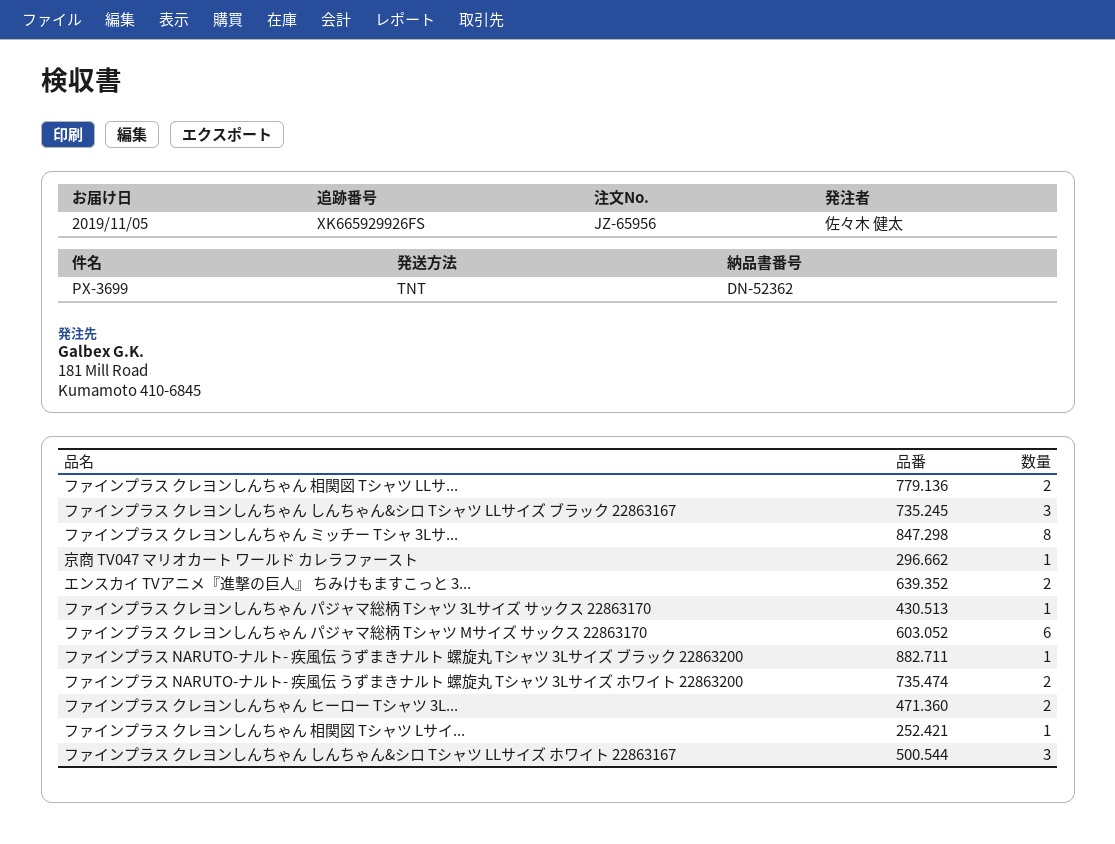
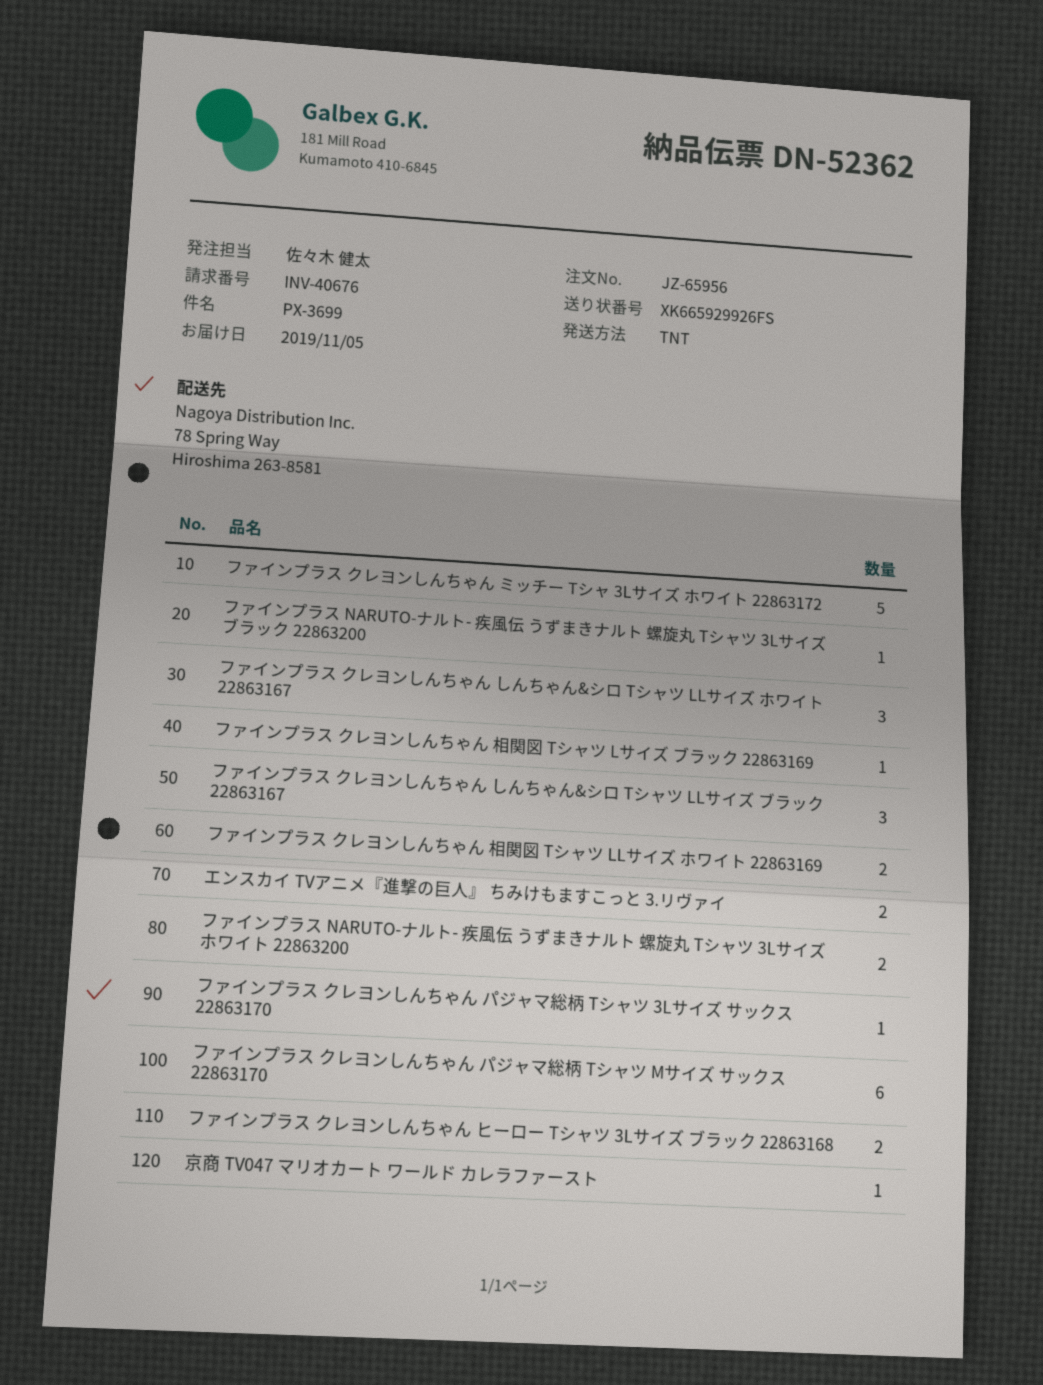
ファインプラス クレヨンしんちゃん ミッチー Tシャ 3Lサ...: 8 -> 5

